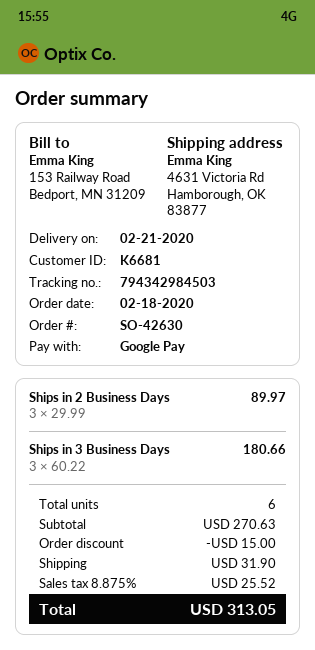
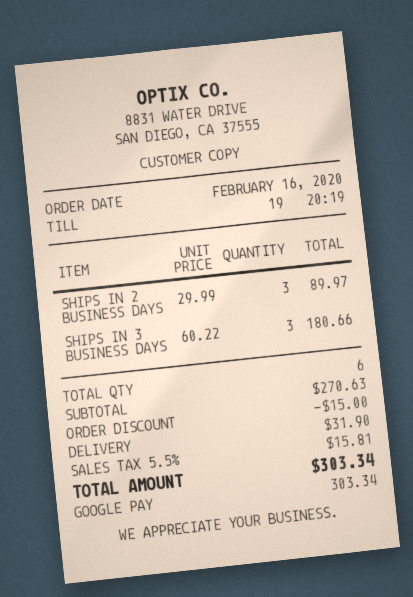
order date: 2020-02-18 -> 2020-02-16
tax: 8.875% = 25.52 -> 5.5% = 15.81
total: 313.05 -> 303.34

